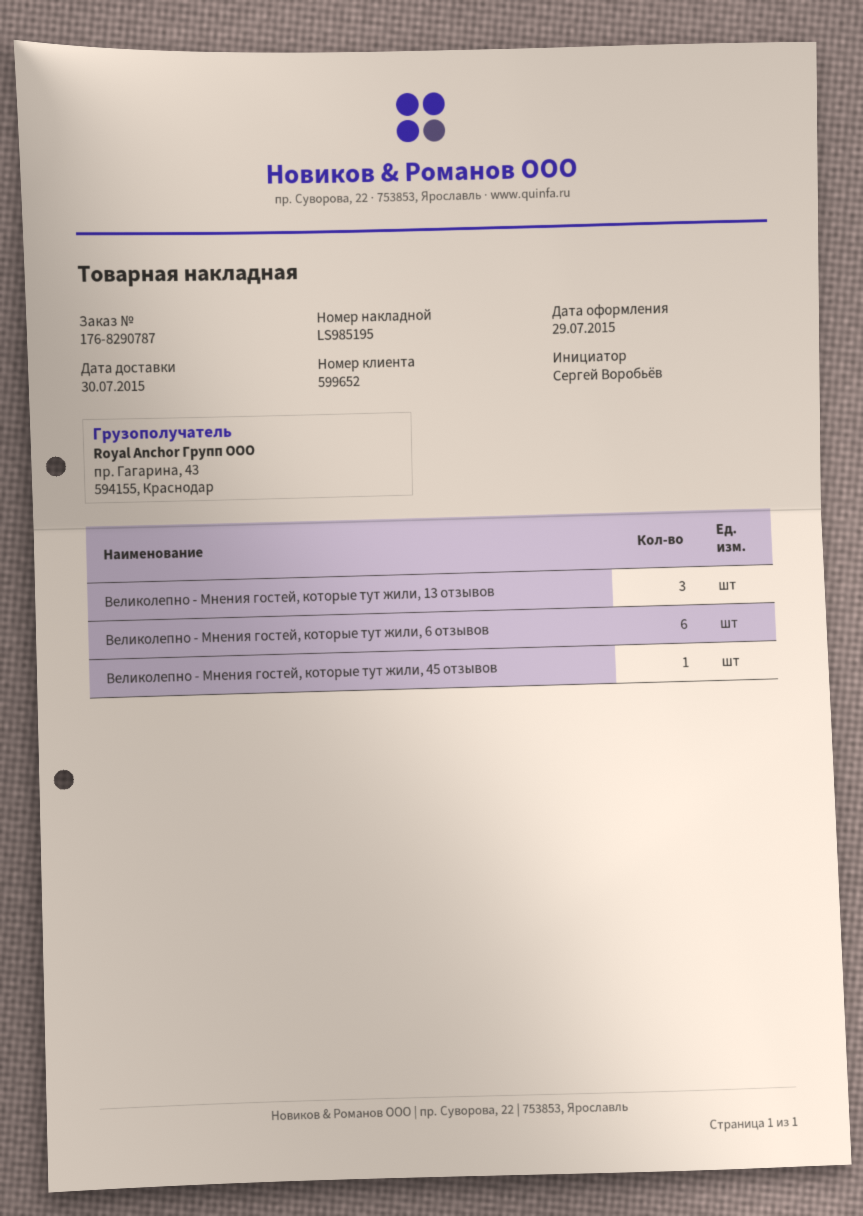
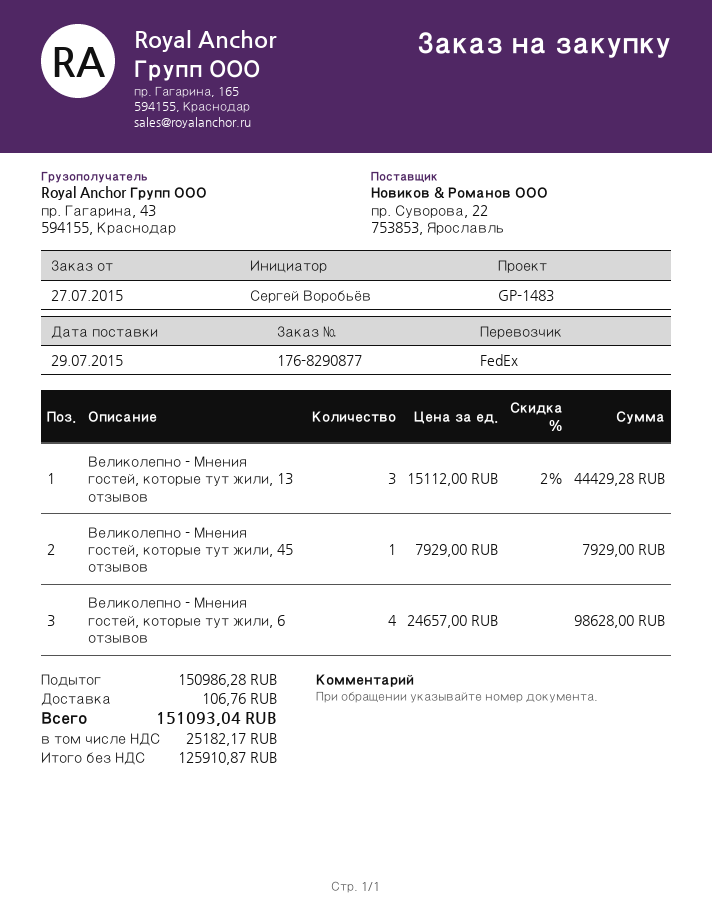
order number: 176-8290787 -> 176-8290877
order date: 2015-07-29 -> 2015-07-27
delivery date: 2015-07-30 -> 2015-07-29
Великолепно - Мнения гостей, которые тут жили, 6 отзывов: 6 -> 4

